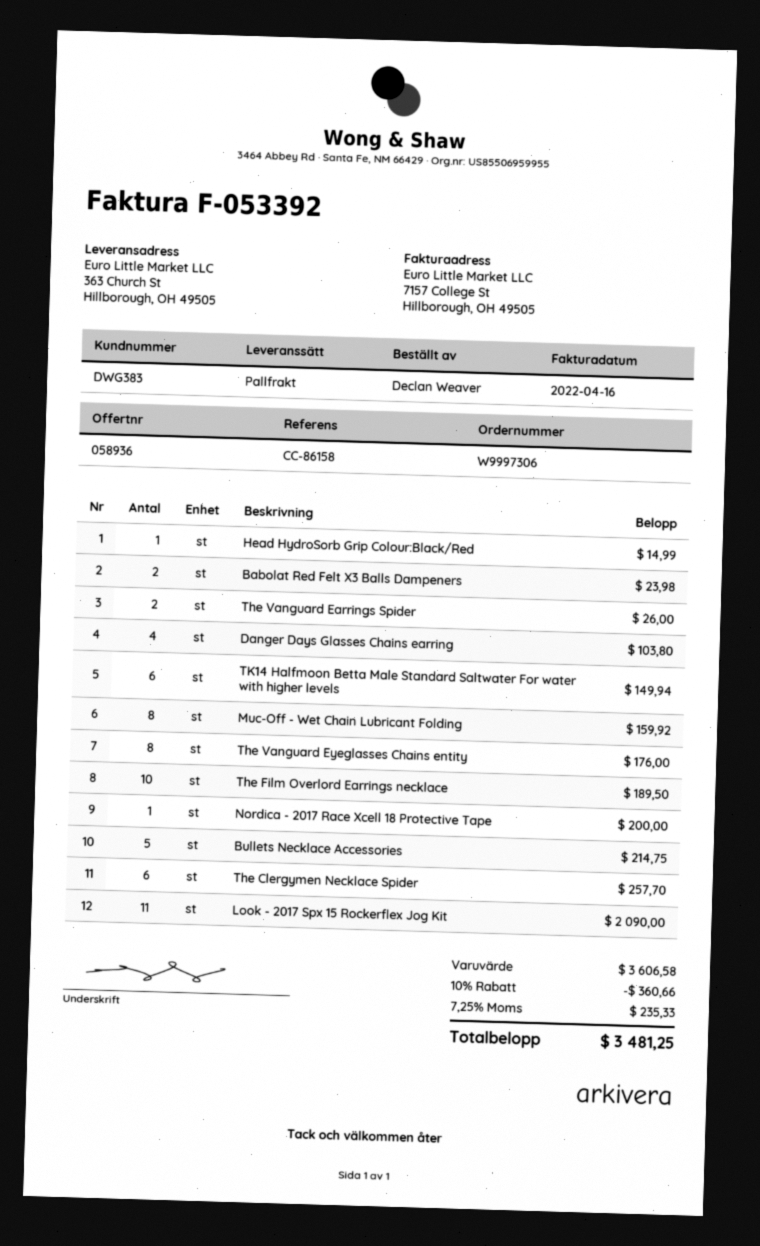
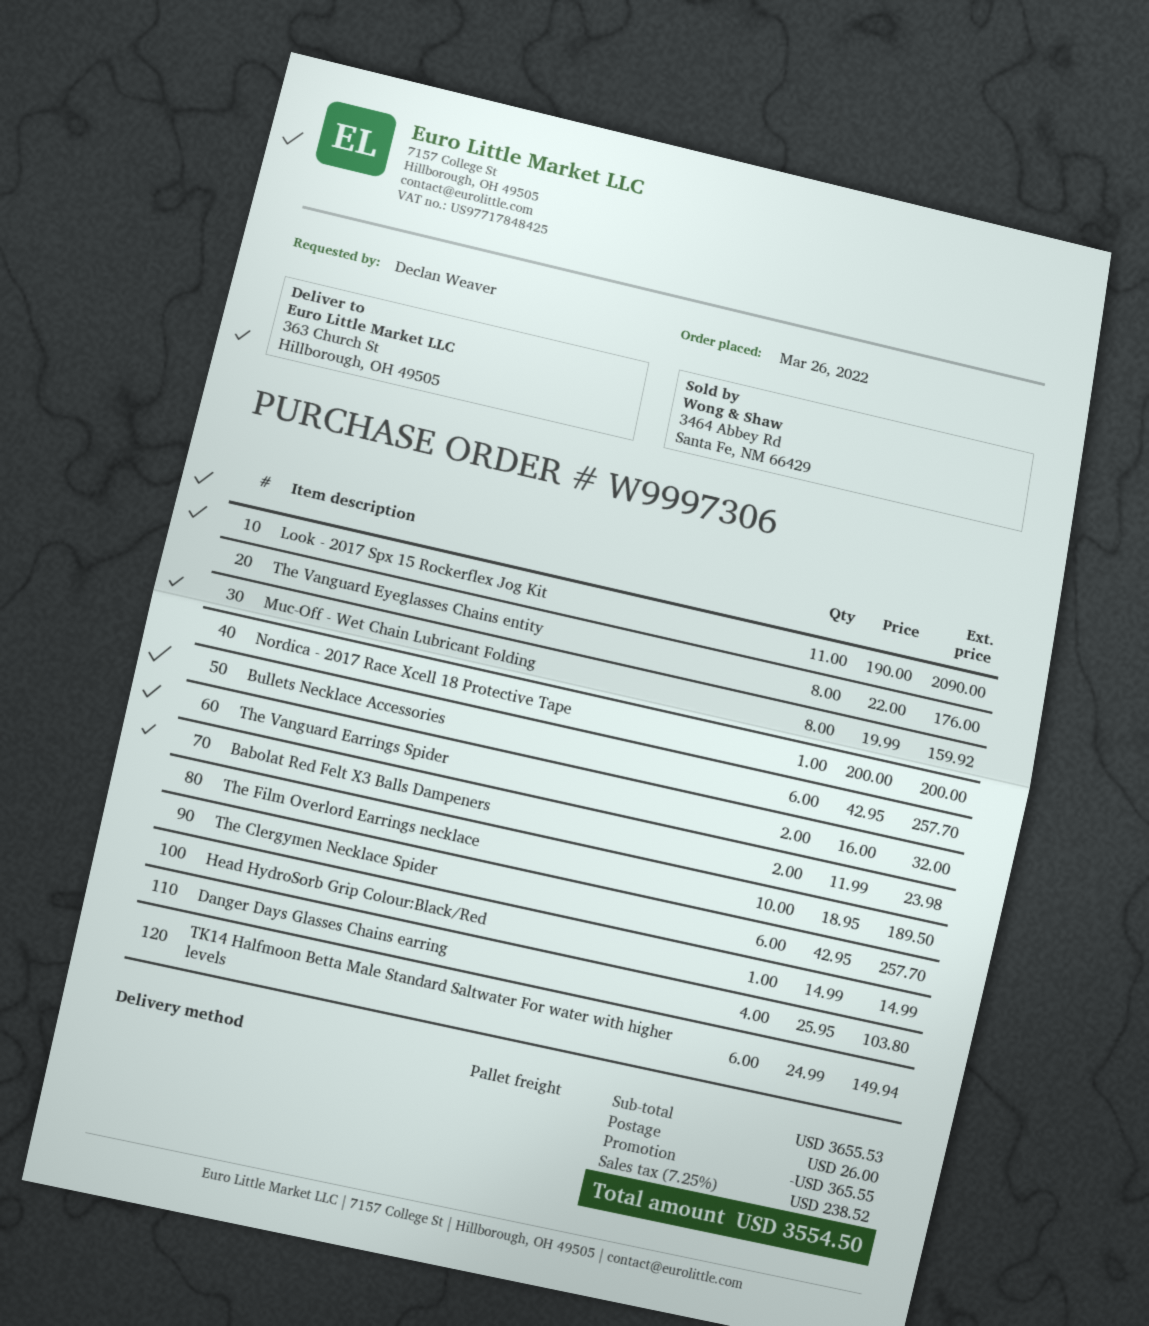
The Vanguard Earrings Spider: 2 for 26.00 -> 2 for 32.00
Bullets Necklace Accessories: 5 for 214.75 -> 6 for 257.70
subtotal: 3606.58 -> 3655.53
discount: 360.66 -> 365.55
shipping: none -> 26.00
tax: 7.25% = 235.33 -> 7.25% = 238.52
total: 3481.25 -> 3554.50

